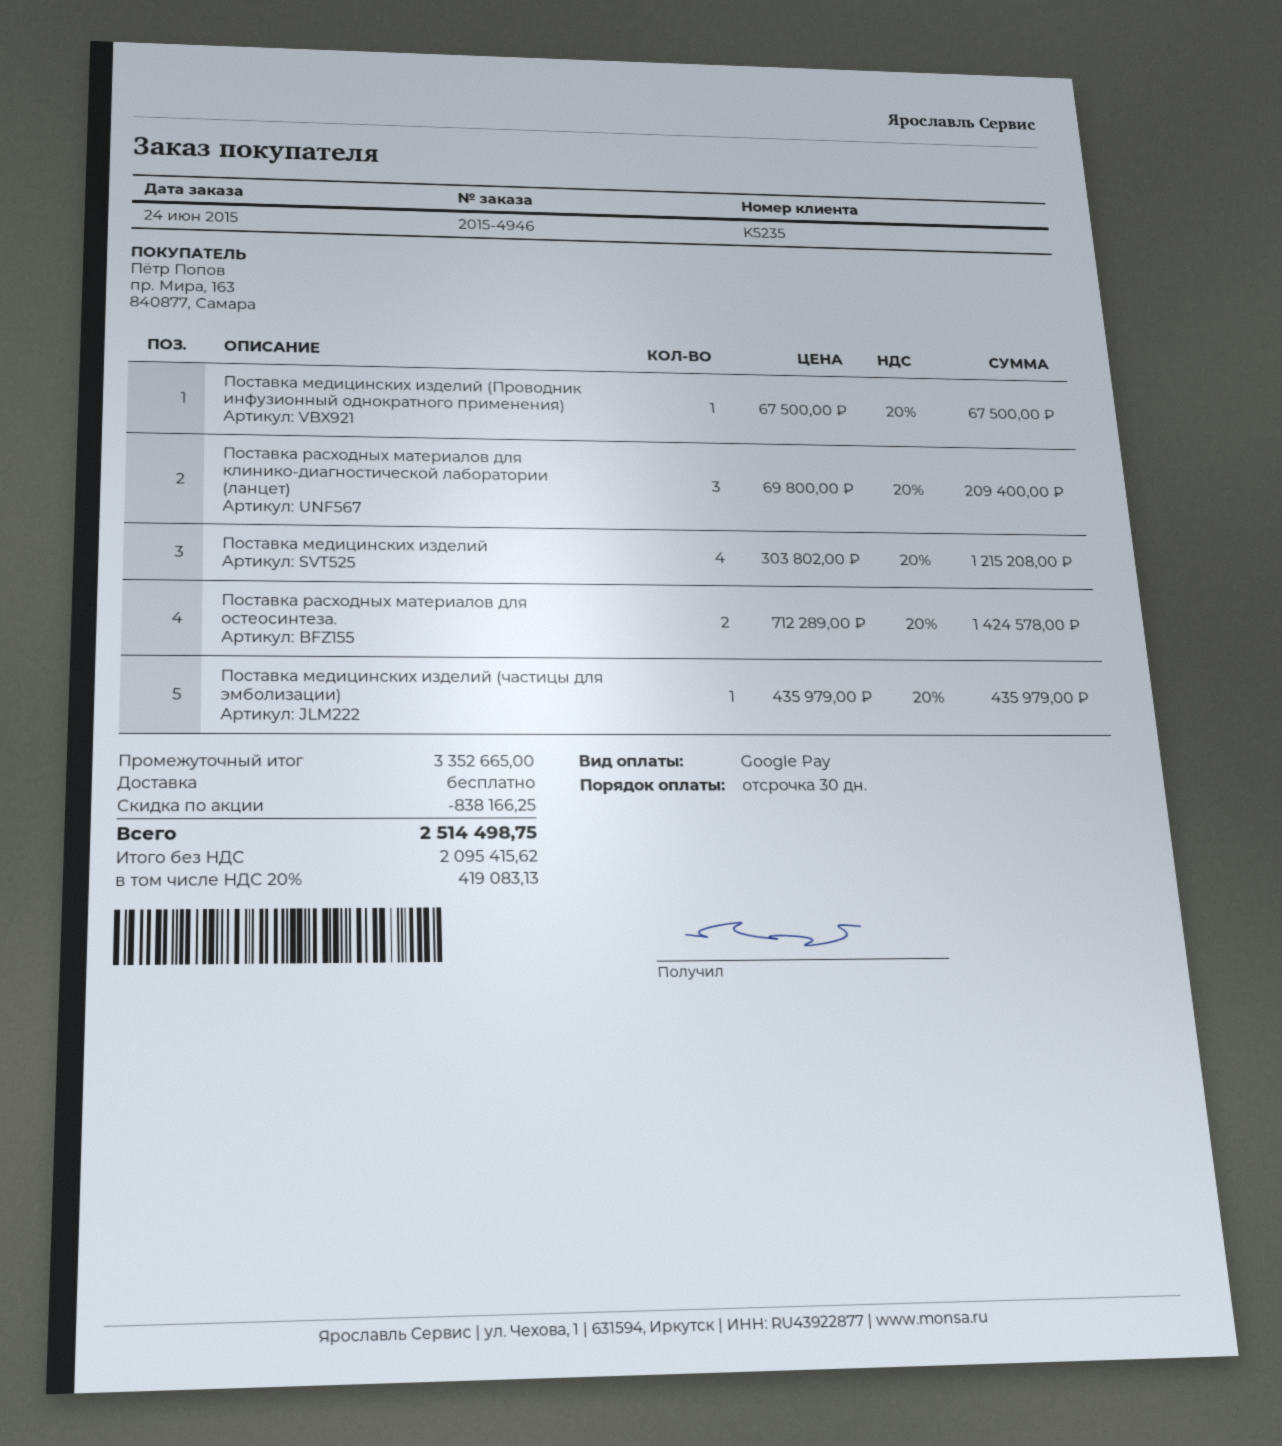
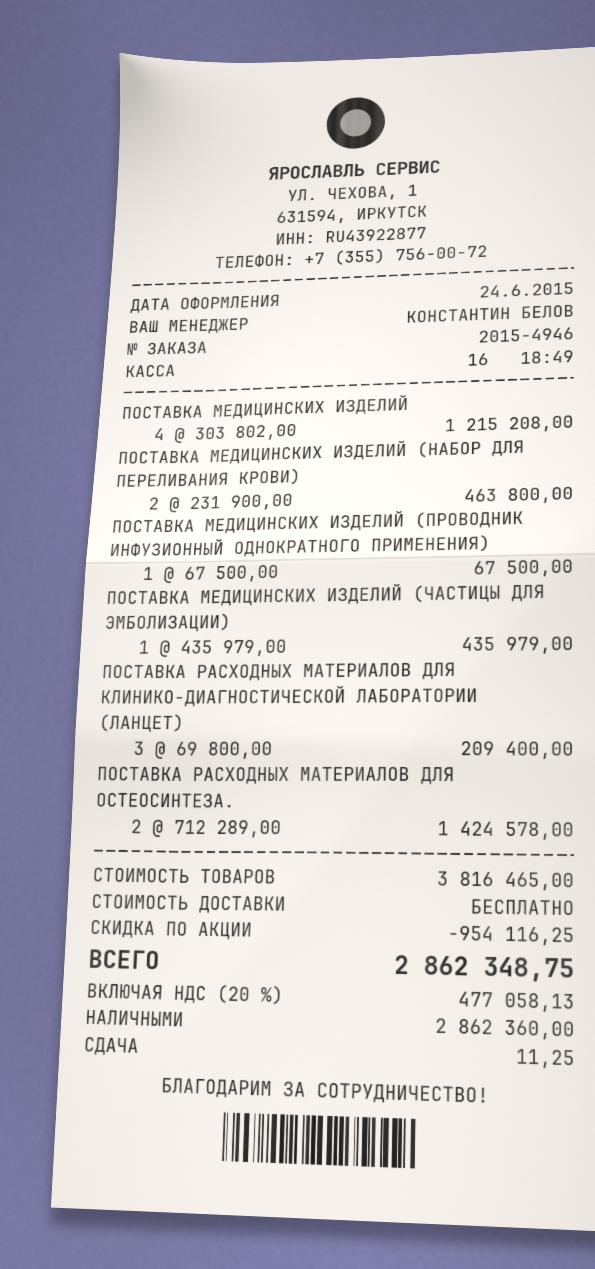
payment method: Google Pay -> cash
ПОСТАВКА МЕДИЦИНСКИХ ИЗДЕЛИЙ (НАБОР ДЛЯ ПЕРЕЛИВАНИЯ КРОВИ): none -> 2 x 231900.00 = 463800.00
subtotal: 3352665.00 -> 3816465.00
discount: 838166.25 -> 954116.25
tax: 20% = 419083.13 -> 20% = 477058.13
total: 2514498.75 -> 2862348.75

